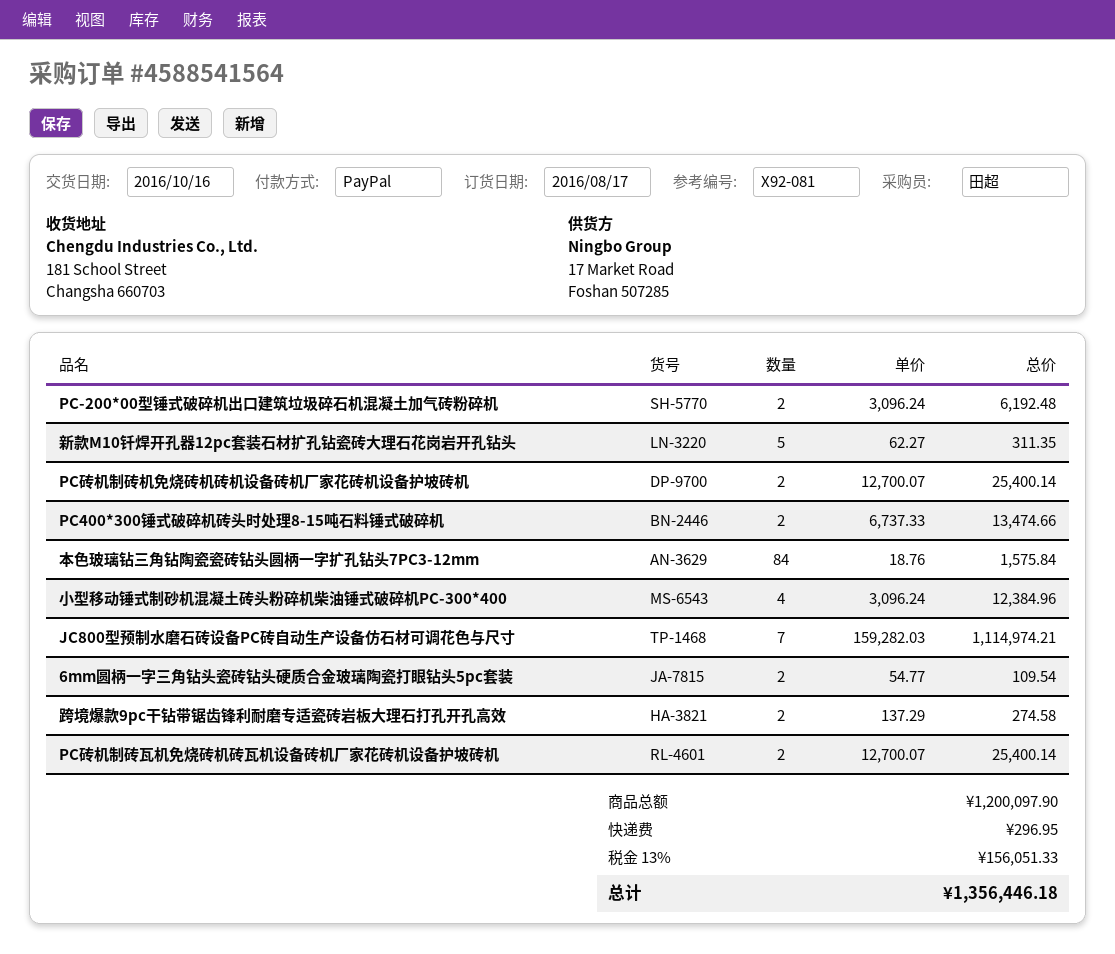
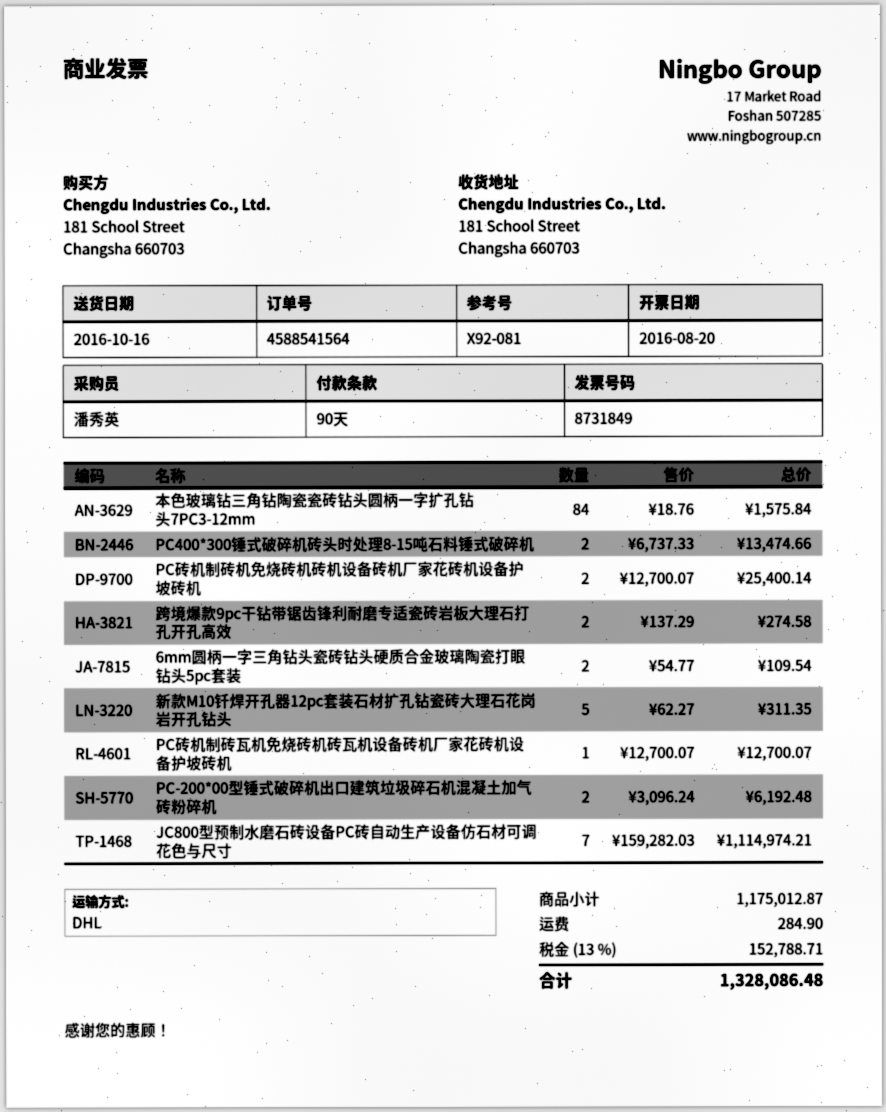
ordered by: 田超 -> 潘秀英
小型移动锤式制砂机混凝土砖头粉碎机柴油锤式破碎机PC-300*400: 4 x 3096.24 = 12384.96 -> none
PC砖机制砖瓦机免烧砖机砖瓦机设备砖机厂家花砖机设备护坡砖机: 2 x 12700.07 = 25400.14 -> 1 x 12700.07 = 12700.07
subtotal: 1200097.90 -> 1175012.87
shipping: 296.95 -> 284.90
tax: 13% = 156051.33 -> 13% = 152788.71
total: 1356446.18 -> 1328086.48

